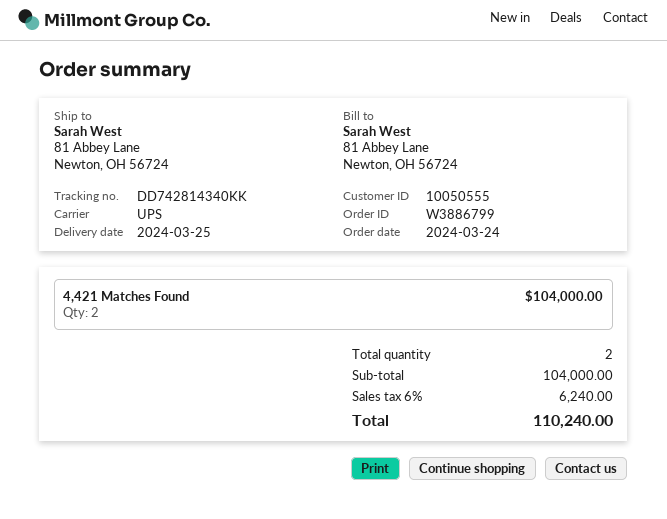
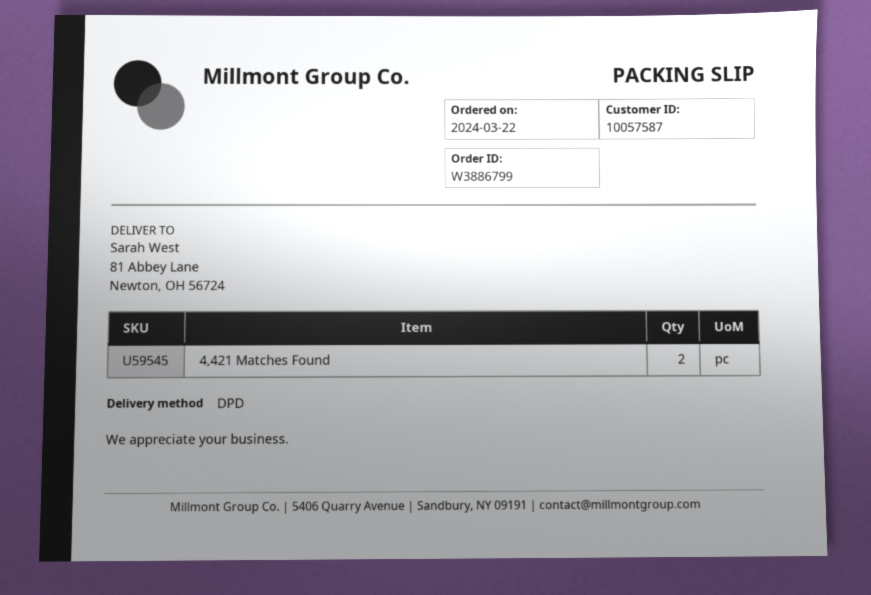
order date: 2024-03-24 -> 2024-03-22
customer number: 10050555 -> 10057587
shipping method: UPS -> DPD

